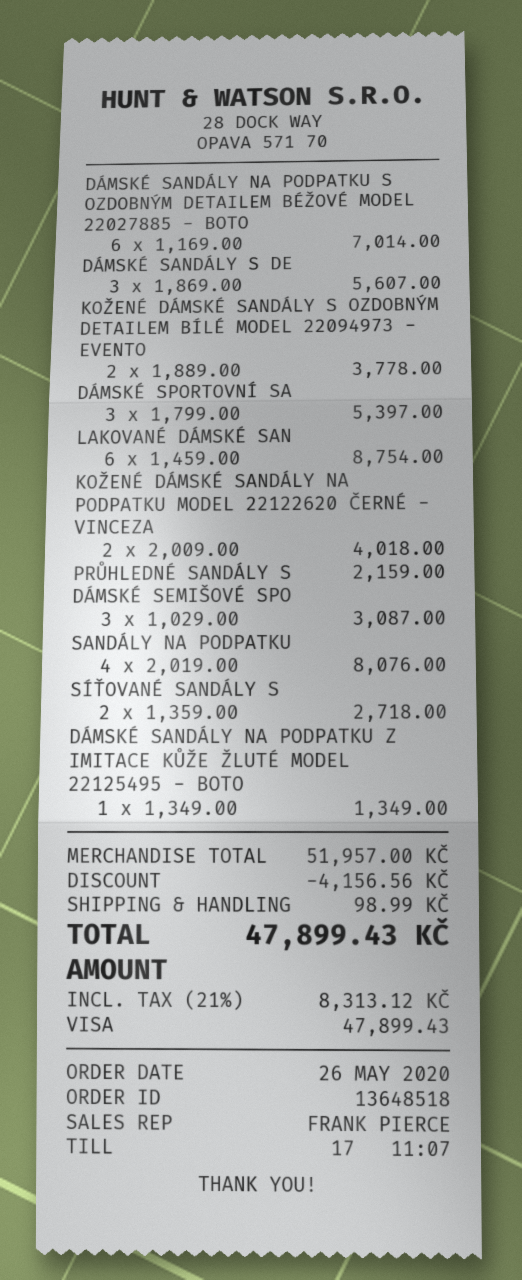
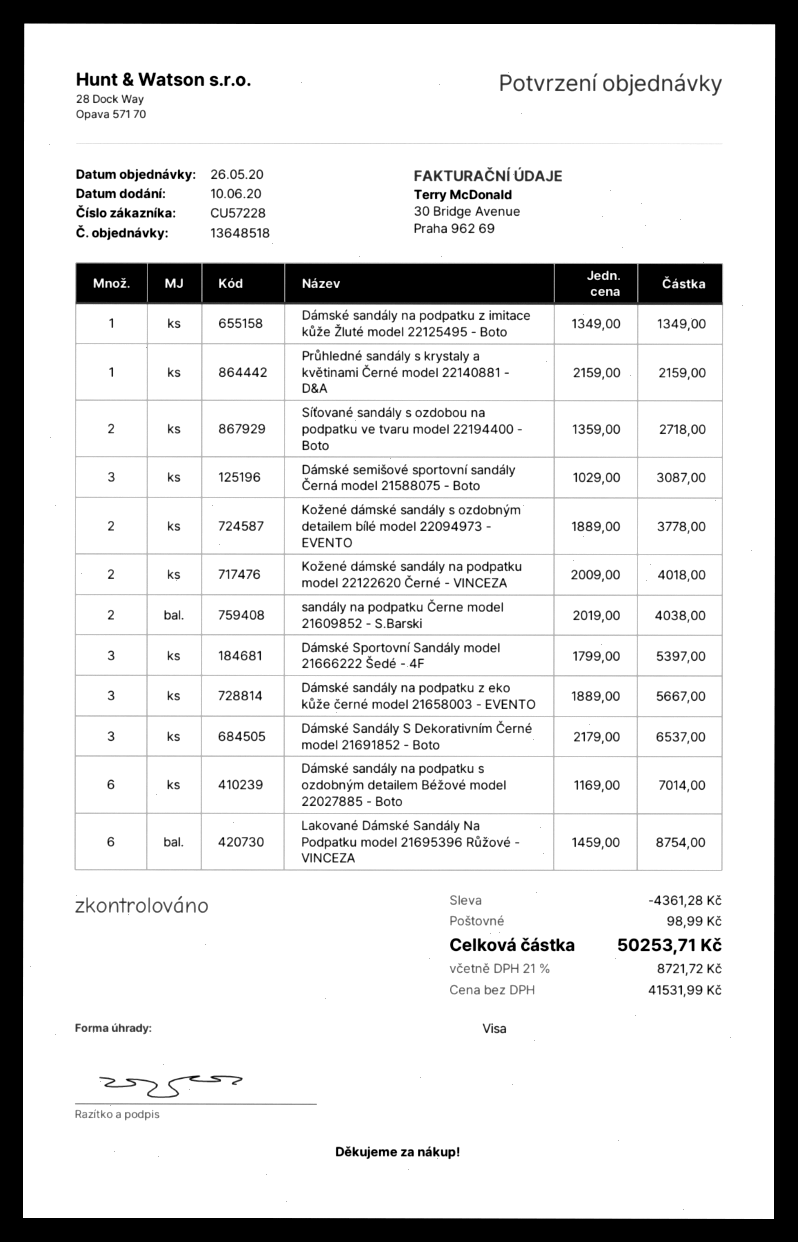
DÁMSKÉ SANDÁLY S DE: 3 x 1869.00 = 5607.00 -> 3 x 2179.00 = 6537.00
SANDÁLY NA PODPATKU: 4 x 2019.00 = 8076.00 -> 2 x 2019.00 = 4038.00
Dámské sandály na podpatku z eko kůže černé model 21658003 - EVENTO: none -> 3 x 1889.00 = 5667.00
discount: 4156.56 -> 4361.28
tax: 21% = 8313.12 -> 21% = 8721.72
total: 47899.43 -> 50253.71

